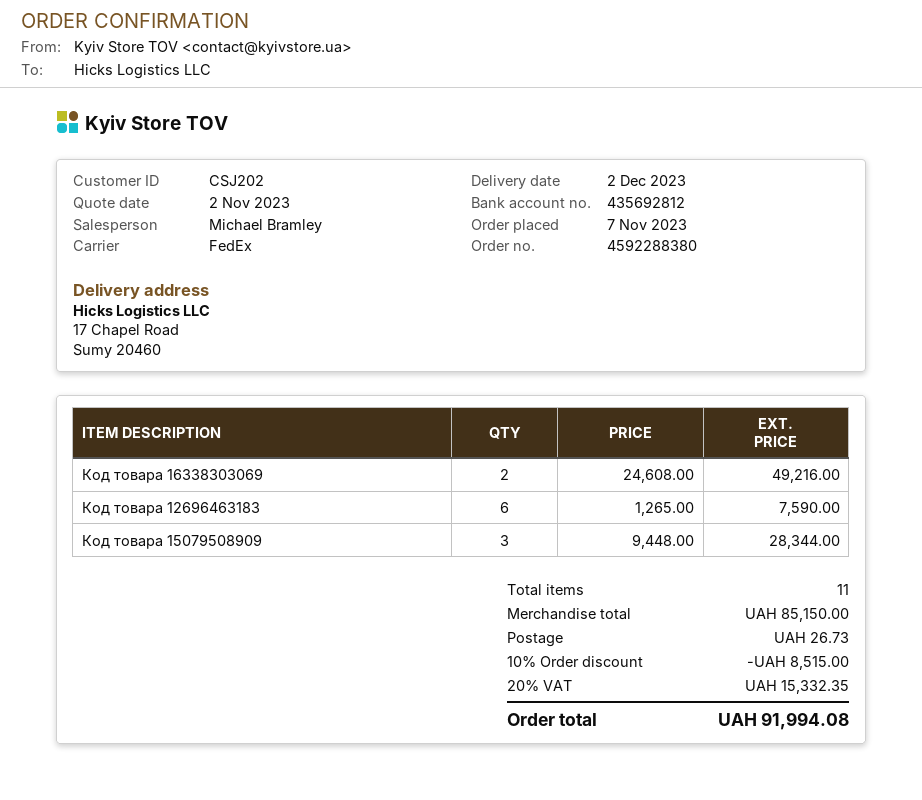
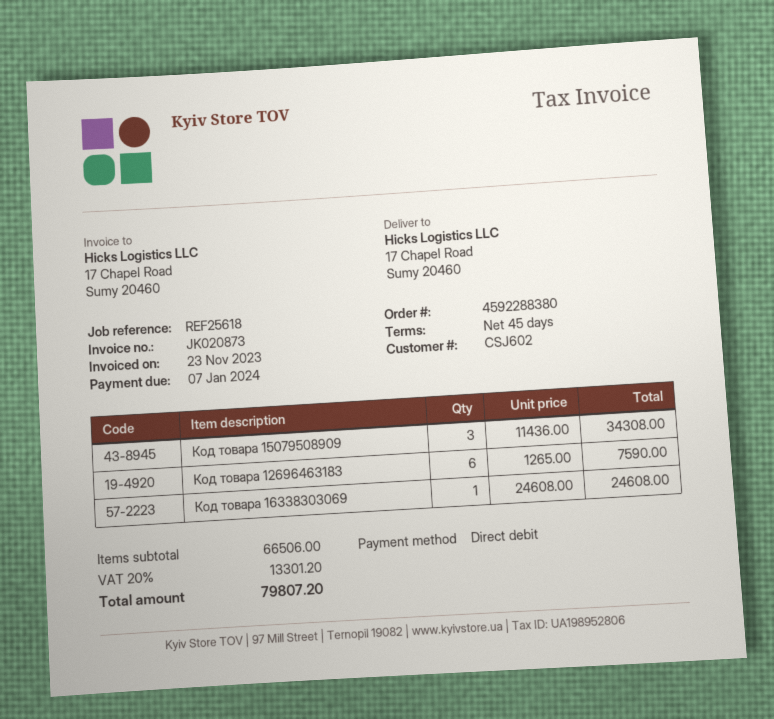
customer number: CSJ202 -> CSJ602
Код товара 16338303069: 2 x 24608.00 = 49216.00 -> 1 x 24608.00 = 24608.00
Код товара 15079508909: 3 x 9448.00 = 28344.00 -> 3 x 11436.00 = 34308.00
subtotal: 85150.00 -> 66506.00
discount: 10% = 8515.00 -> none
shipping: 26.73 -> none
tax: 20% = 15332.35 -> 20% = 13301.20
total: 91994.08 -> 79807.20

